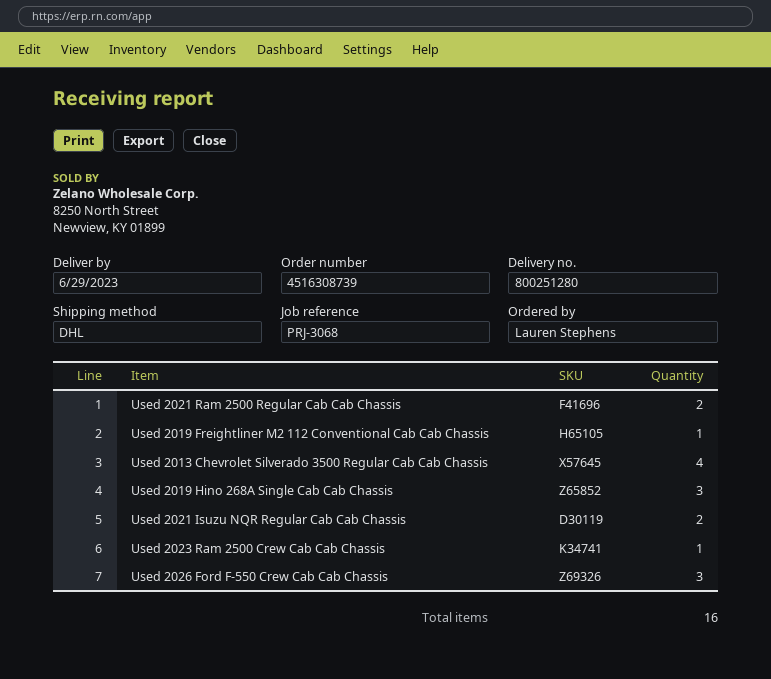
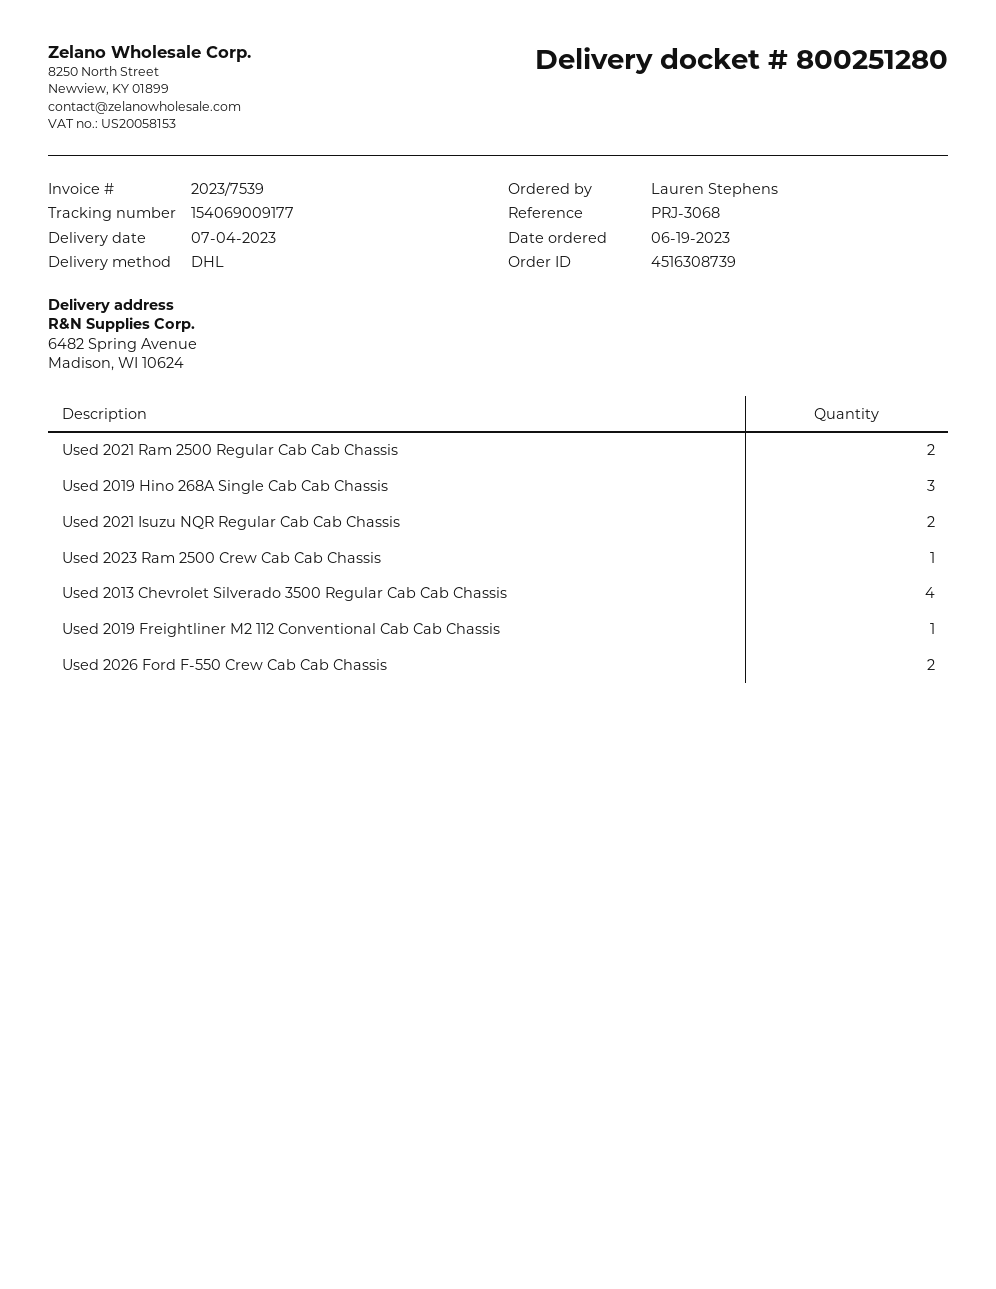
delivery date: 2023-06-29 -> 2023-07-04
Used 2026 Ford F-550 Crew Cab Cab Chassis: 3 -> 2

